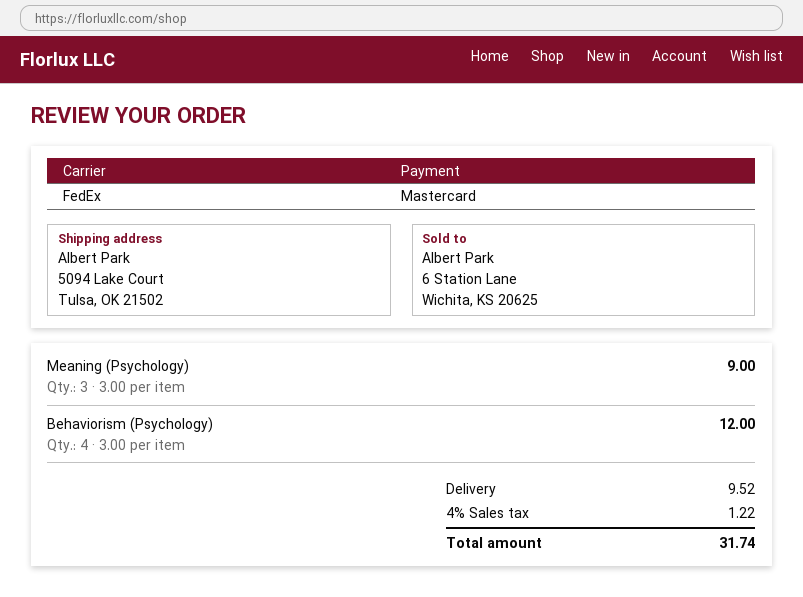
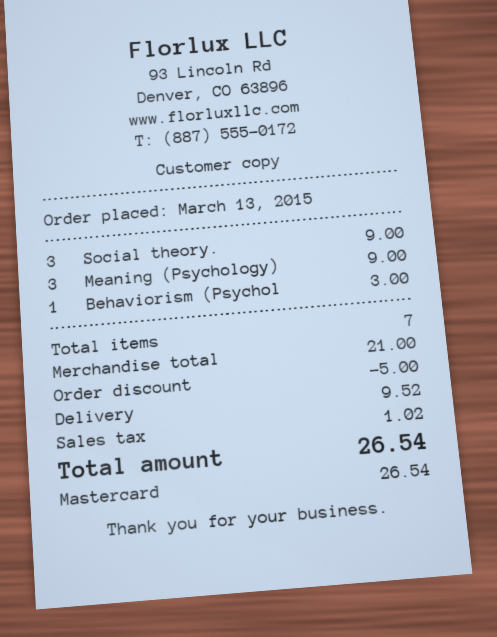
Behaviorism (Psychology): 4 for 12.00 -> 1 for 3.00
Social theory.: none -> 3 for 9.00
discount: none -> 5.00
tax: 1.22 -> 1.02
total: 31.74 -> 26.54

